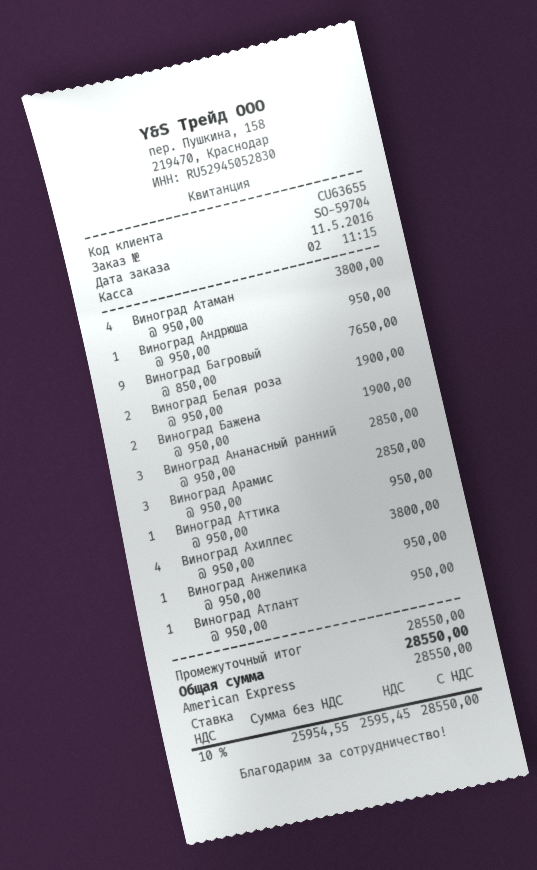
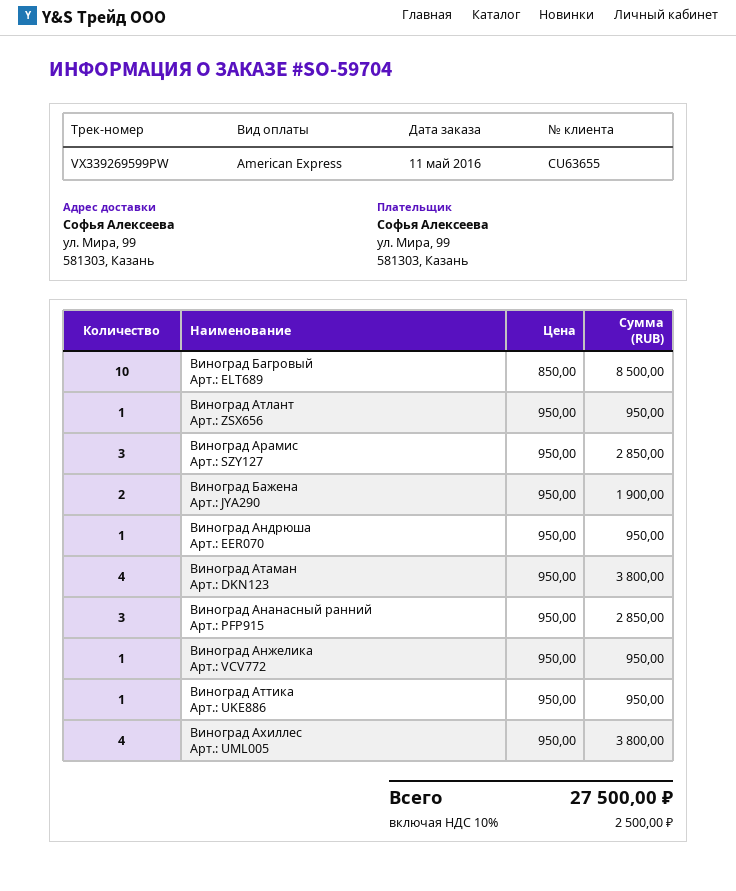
Виноград Багровый: 9 x 850.00 = 7650.00 -> 10 x 850.00 = 8500.00
Виноград Белая роза: 2 x 950.00 = 1900.00 -> none
tax: 10% = 2595.45 -> 10% = 2500.00
total: 28550.00 -> 27500.00

